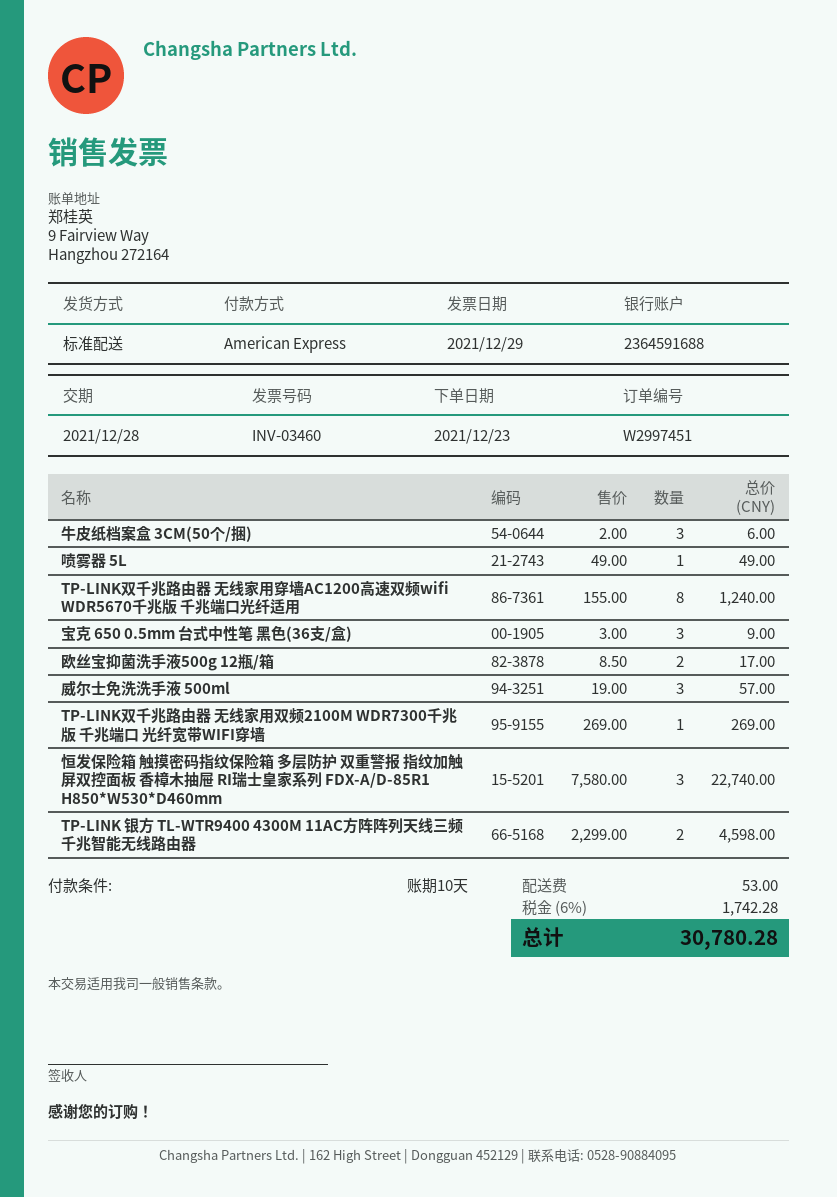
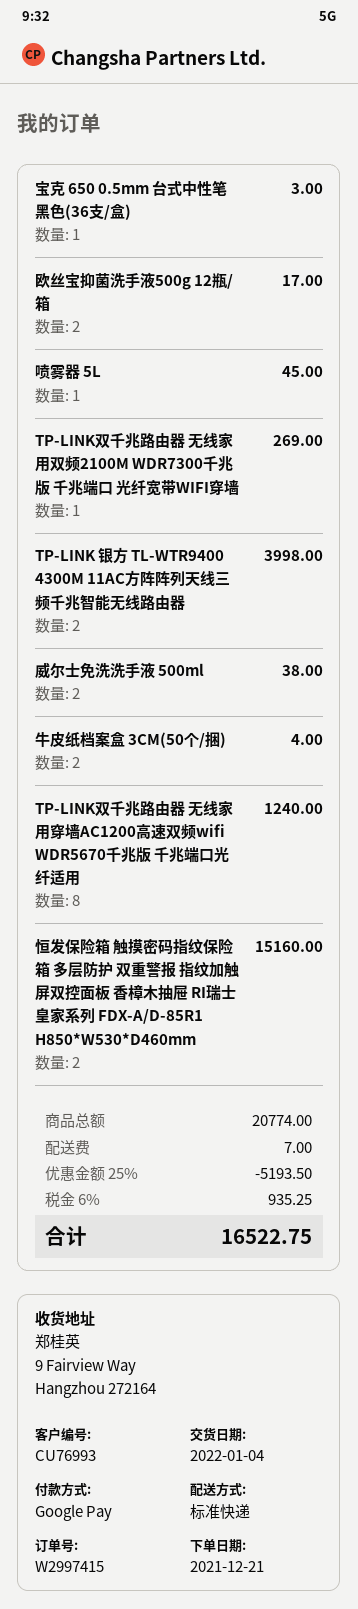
order number: W2997451 -> W2997415
order date: 2021-12-23 -> 2021-12-21
delivery date: 2021-12-28 -> 2022-01-04
payment method: American Express -> Google Pay
牛皮纸档案盒 3CM(50个/捆): 3 for 6.00 -> 2 for 4.00
喷雾器 5L: 1 for 49.00 -> 1 for 45.00
宝克 650 0.5mm 台式中性笔 黑色(36支/盒): 3 for 9.00 -> 1 for 3.00
威尔士免洗洗手液 500ml: 3 for 57.00 -> 2 for 38.00
恒发保险箱 触摸密码指纹保险箱 多层防护 双重警报 指纹加触屏双控面板 香樟木抽屉 RI瑞士皇家系列 FDX-A/D-85R1 H850*W530*D460mm: 3 for 22740.00 -> 2 for 15160.00
TP-LINK 银方 TL-WTR9400 4300M 11AC方阵阵列天线三频千兆智能无线路由器: 2 for 4598.00 -> 2 for 3998.00
discount: none -> 25% = 5193.50
shipping: 53.00 -> 7.00
tax: 6% = 1742.28 -> 6% = 935.25
total: 30780.28 -> 16522.75

